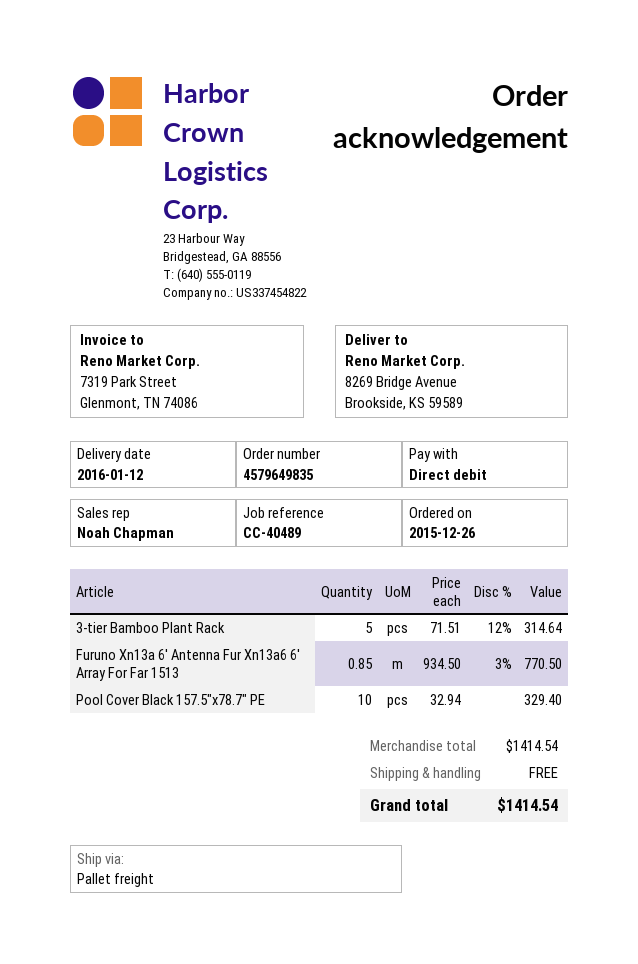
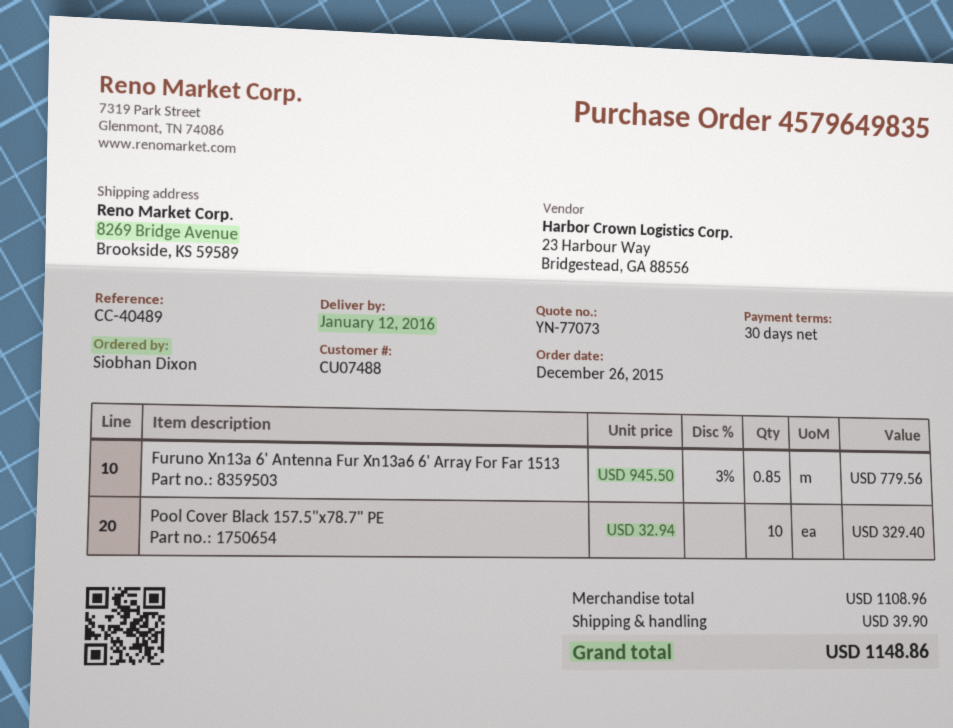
3-tier Bamboo Plant Rack: 5 x 71.51 - 12% = 314.64 -> none
Furuno Xn13a 6' Antenna Fur Xn13a6 6' Array For Far 1513: 0.85 x 934.50 - 3% = 770.50 -> 0.85 x 945.50 - 3% = 779.56
subtotal: 1414.54 -> 1108.96
shipping: 0.00 -> 39.90
total: 1414.54 -> 1148.86

